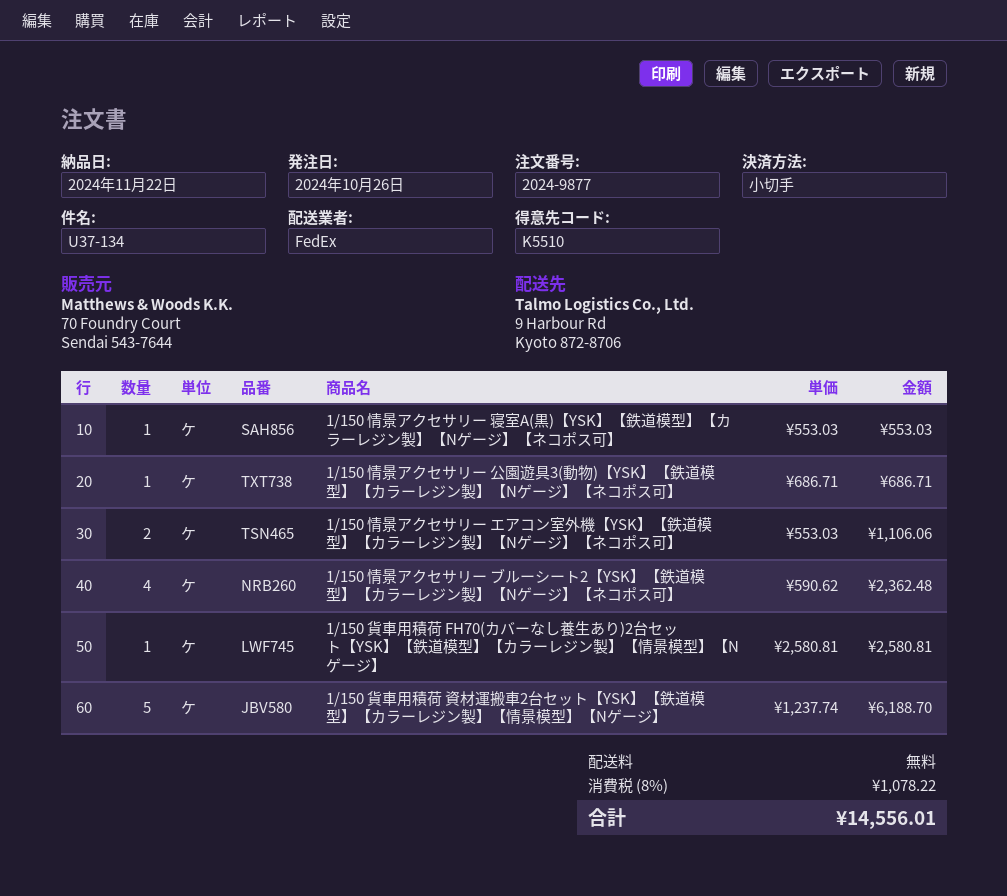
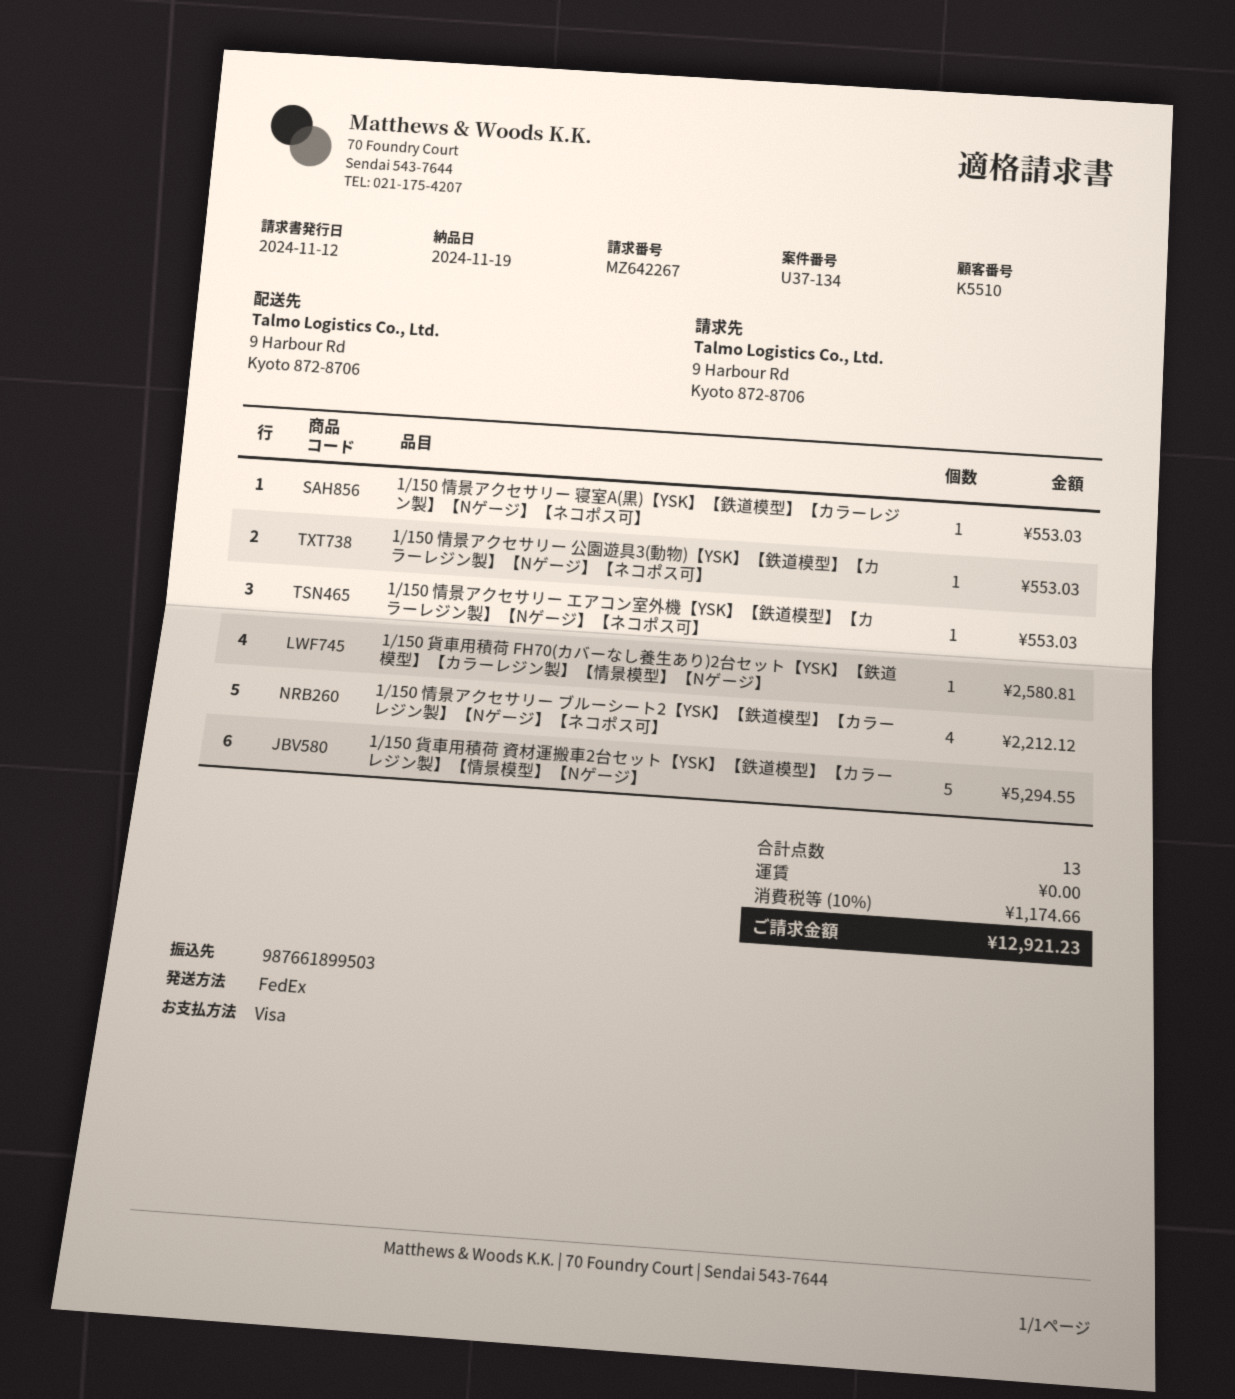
delivery date: 2024-11-22 -> 2024-11-19
payment method: cheque -> Visa
1/150 情景アクセサリー 公園遊具3(動物)【YSK】【鉄道模型】【カラーレジン製】【Nゲージ】【ネコポス可】: 1 for 686.71 -> 1 for 553.03
1/150 情景アクセサリー エアコン室外機【YSK】【鉄道模型】【カラーレジン製】【Nゲージ】【ネコポス可】: 2 for 1106.06 -> 1 for 553.03
1/150 情景アクセサリー ブルーシート2【YSK】【鉄道模型】【カラーレジン製】【Nゲージ】【ネコポス可】: 4 for 2362.48 -> 4 for 2212.12
1/150 貨車用積荷 資材運搬車2台セット【YSK】【鉄道模型】【カラーレジン製】【情景模型】【Nゲージ】: 5 for 6188.70 -> 5 for 5294.55
tax: 8% = 1078.22 -> 10% = 1174.66
total: 14556.01 -> 12921.23

